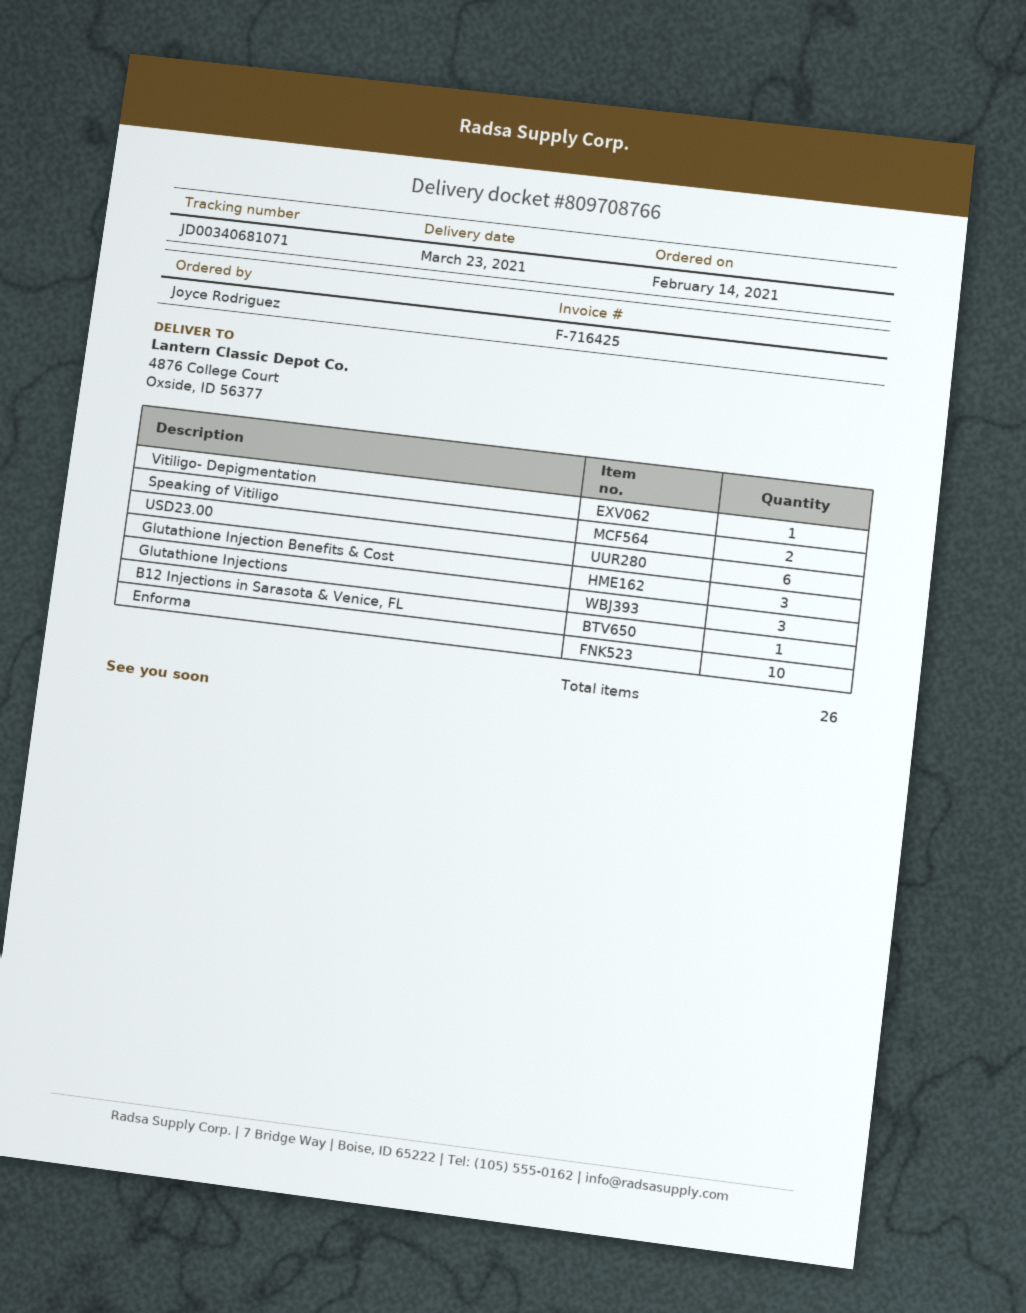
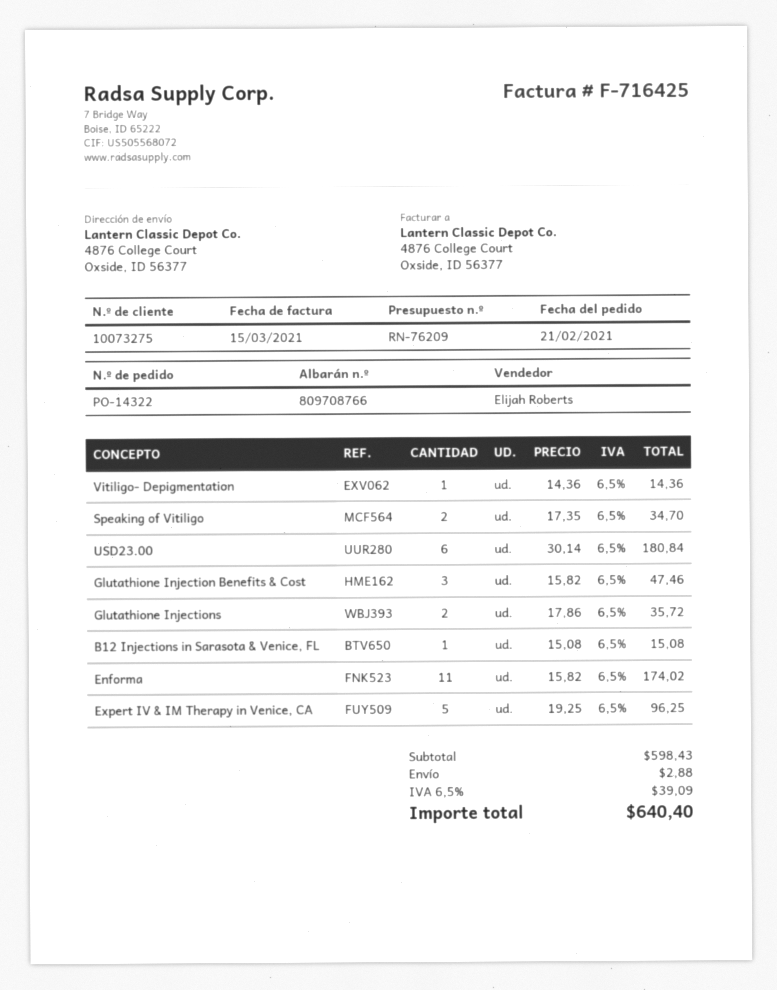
order date: 2021-02-14 -> 2021-02-21
Glutathione Injections: 3 -> 2
Enforma: 10 -> 11
Expert IV & IM Therapy in Venice, CA: none -> 5

